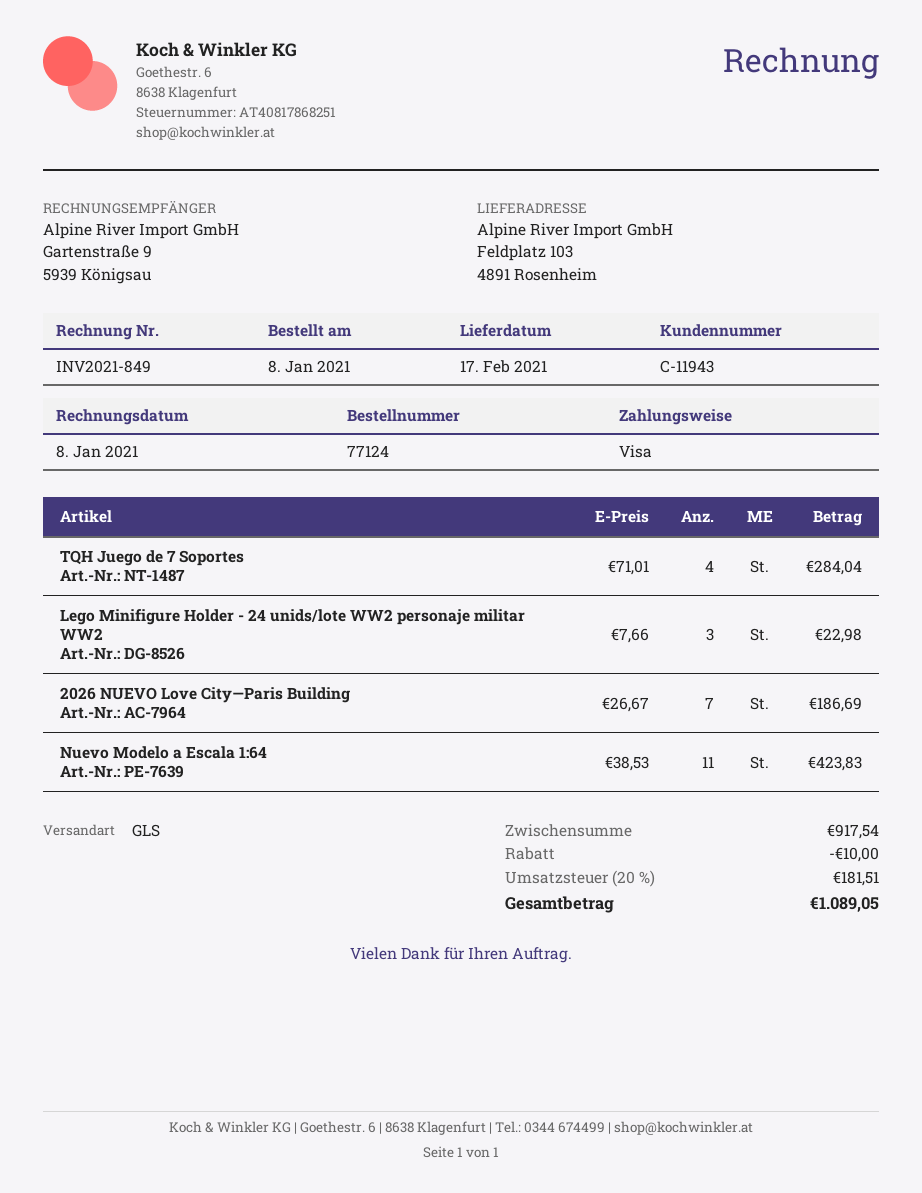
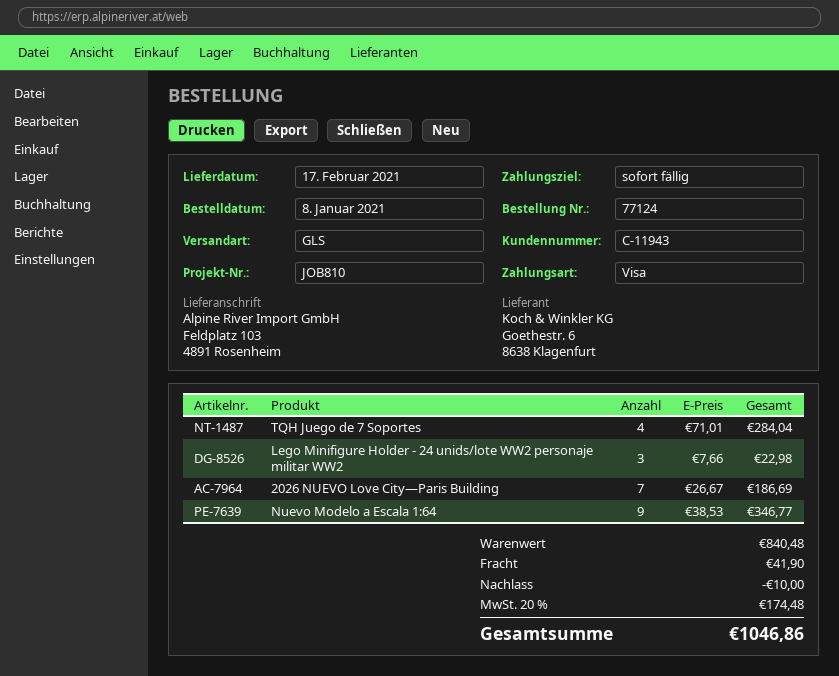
Nuevo Modelo a Escala 1:64: 11 x 38.53 = 423.83 -> 9 x 38.53 = 346.77
subtotal: 917.54 -> 840.48
shipping: none -> 41.90
tax: 20% = 181.51 -> 20% = 174.48
total: 1089.05 -> 1046.86

